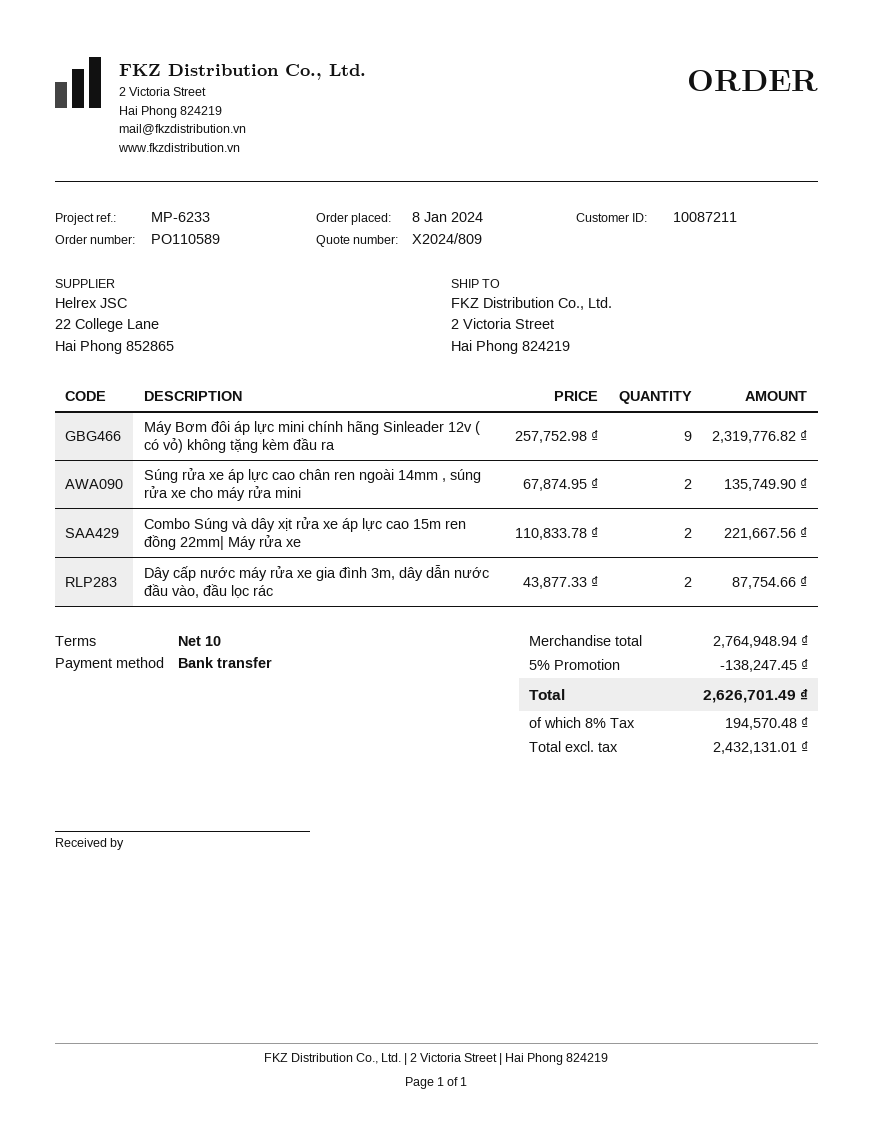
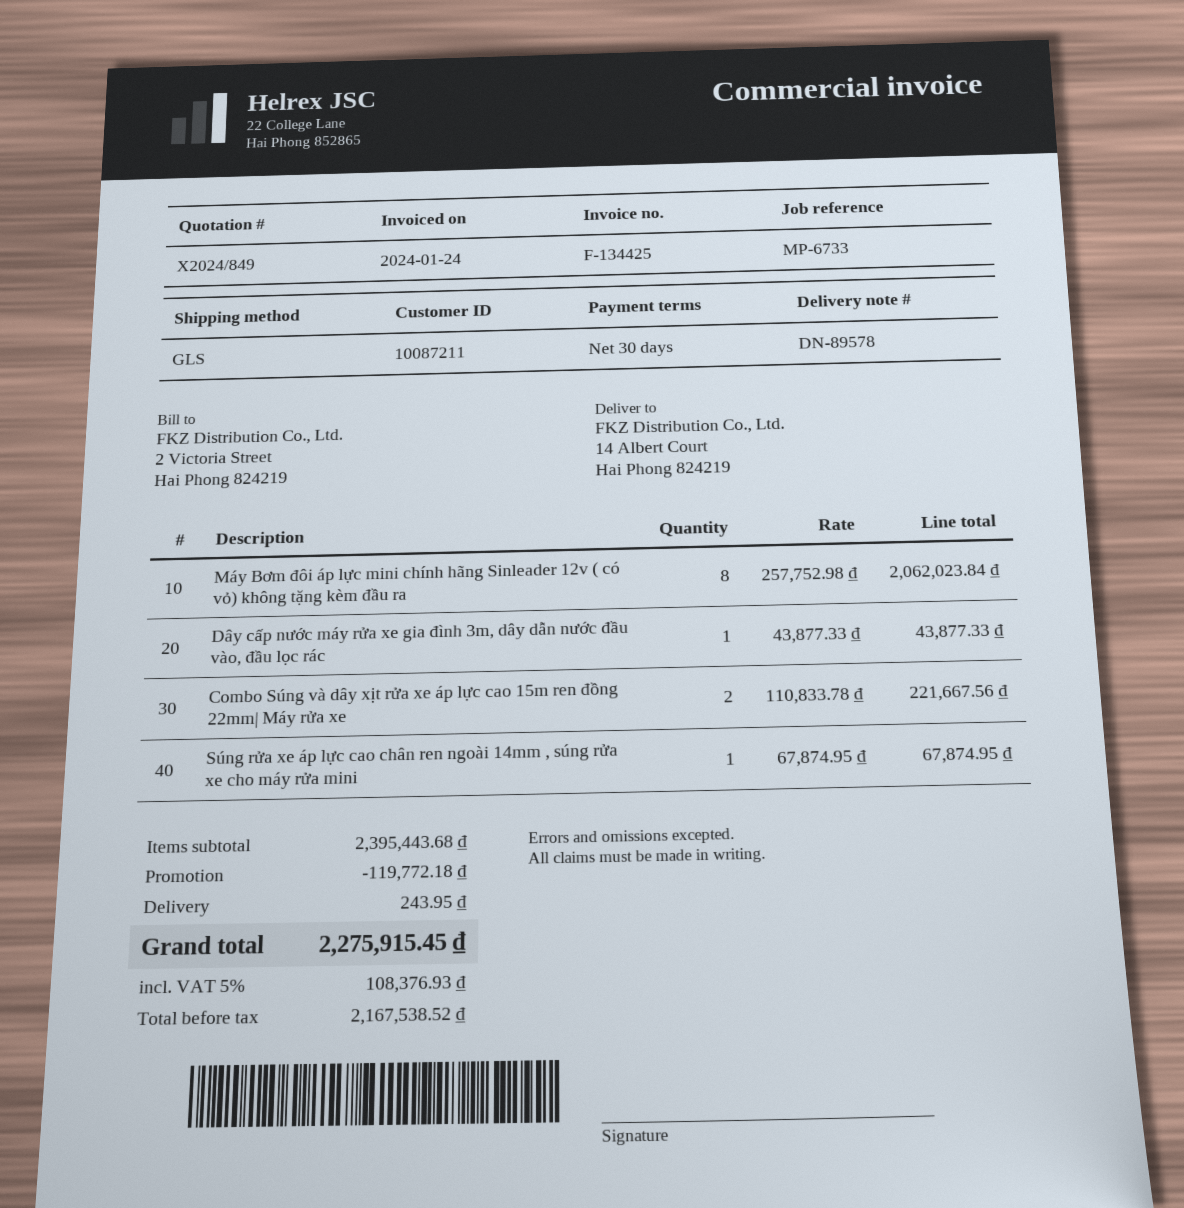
quote number: X2024/809 -> X2024/849
payment terms: 10 days -> 30 days
reference: MP-6233 -> MP-6733
ship to: 2 Victoria Street, Hai Phong 824219 -> 14 Albert Court, Hai Phong 824219
Máy Bơm đôi áp lực mini chính hãng Sinleader 12v ( có vỏ) không tặng kèm đầu ra: 9 x 257752.98 = 2319776.82 -> 8 x 257752.98 = 2062023.84
Súng rửa xe áp lực cao chân ren ngoài 14mm , súng rửa xe cho máy rửa mini: 2 x 67874.95 = 135749.90 -> 1 x 67874.95 = 67874.95
Dây cấp nước máy rửa xe gia đình 3m, dây dẫn nước đầu vào, đầu lọc rác: 2 x 43877.33 = 87754.66 -> 1 x 43877.33 = 43877.33
subtotal: 2764948.94 -> 2395443.68
discount: 138247.45 -> 119772.18
shipping: none -> 243.95
net: 2432131.01 -> 2167538.52
tax: 8% = 194570.48 -> 5% = 108376.93
total: 2626701.49 -> 2275915.45

